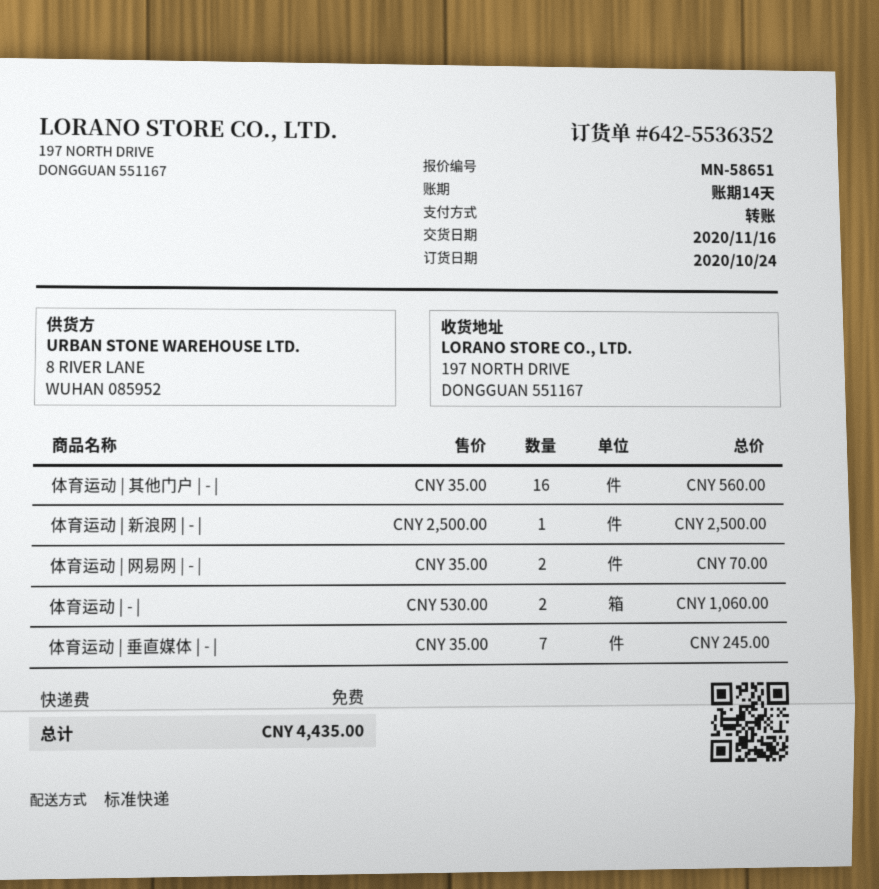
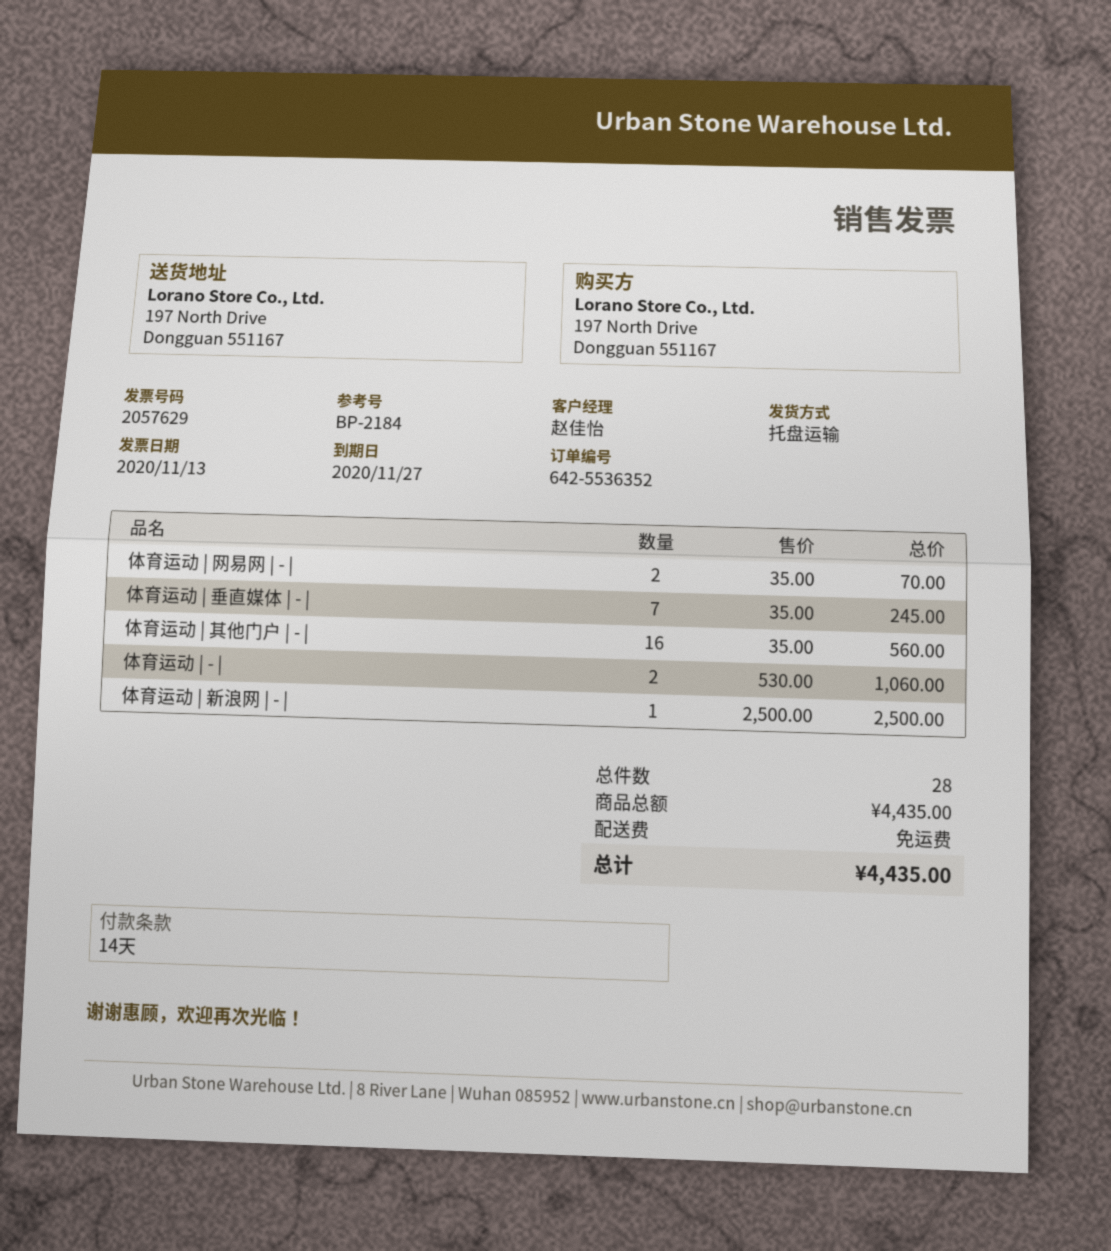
shipping method: standard -> pallet freight

